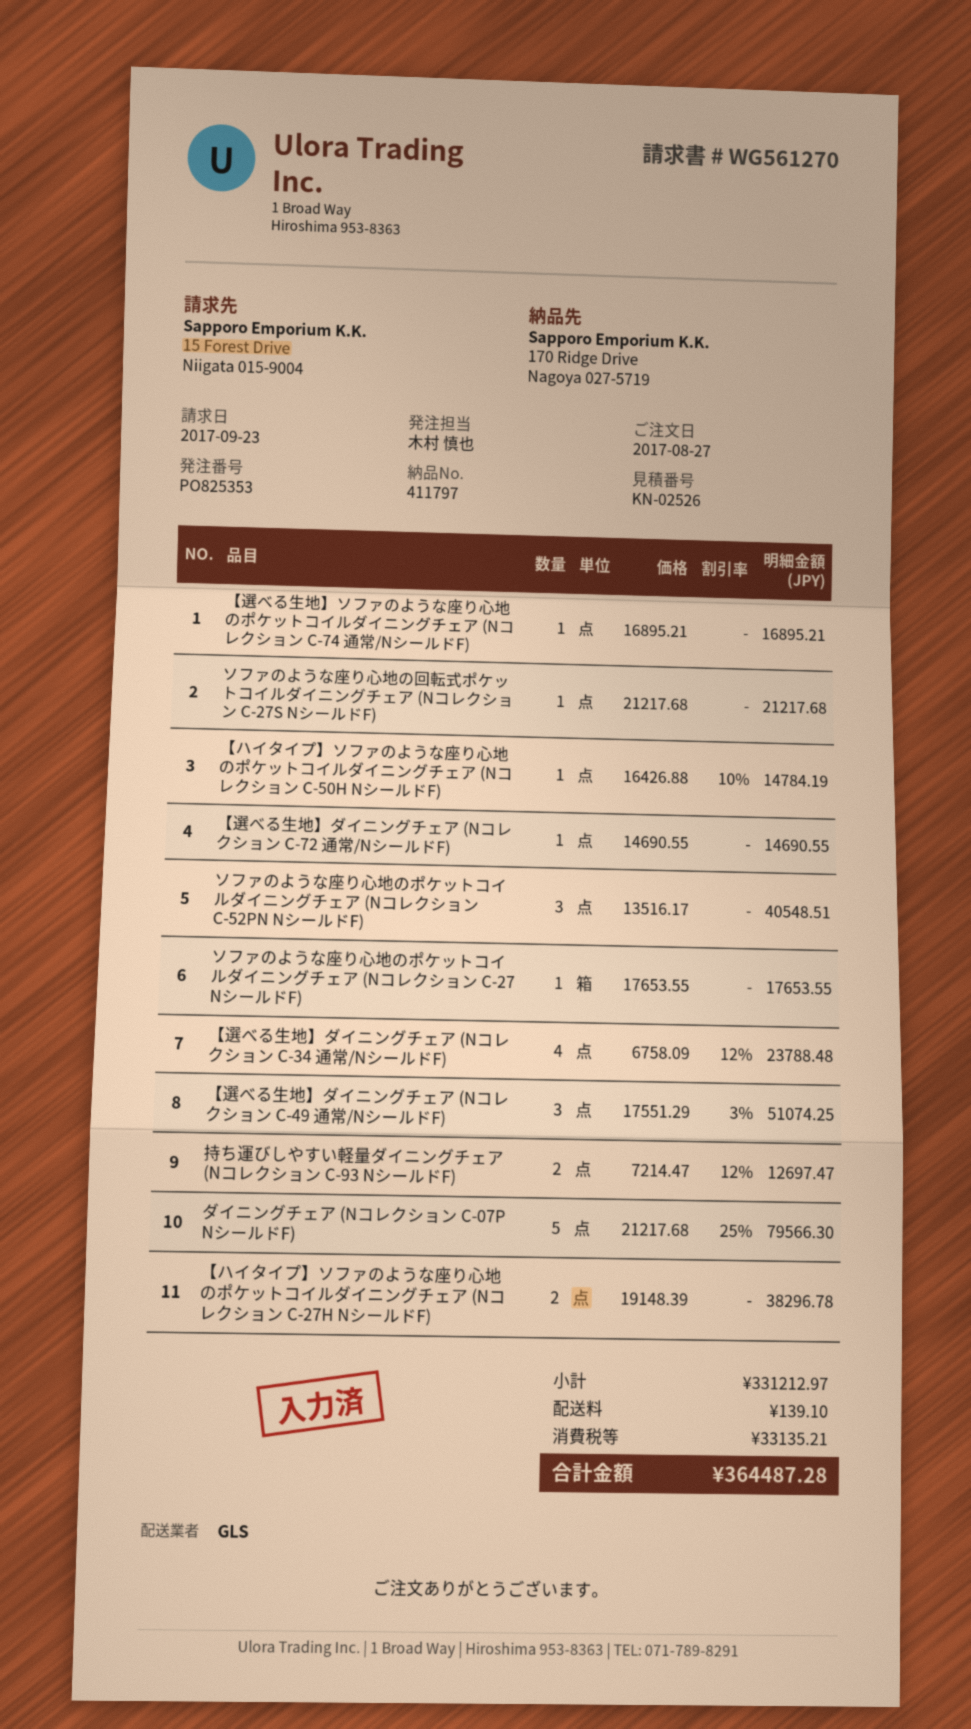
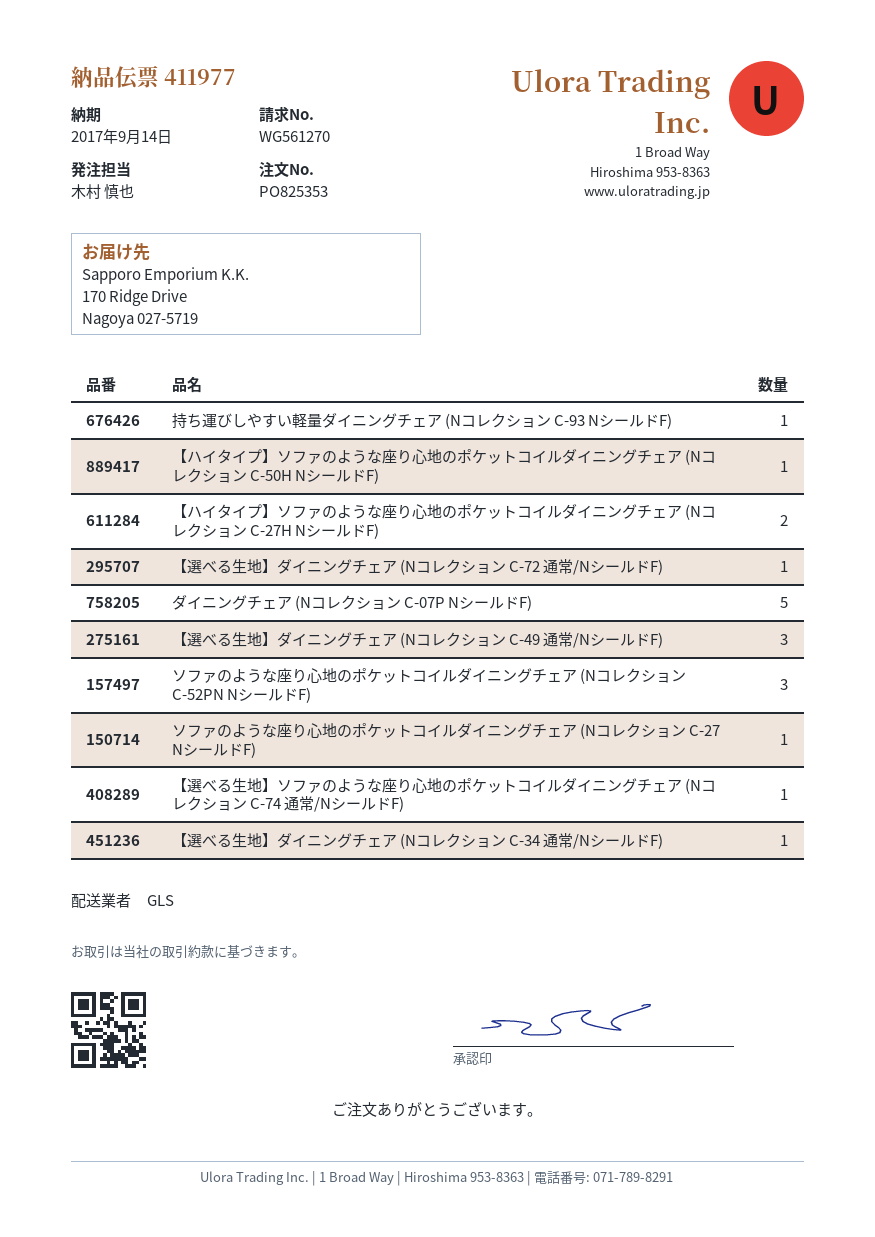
delivery note number: 411797 -> 411977
ソファのような座り心地の回転式ポケットコイルダイニングチェア (Nコレクション C-27S NシールドF): 1 -> none
【選べる生地】ダイニングチェア (Nコレクション C-34 通常/NシールドF): 4 -> 1
持ち運びしやすい軽量ダイニングチェア (Nコレクション C-93 NシールドF): 2 -> 1

